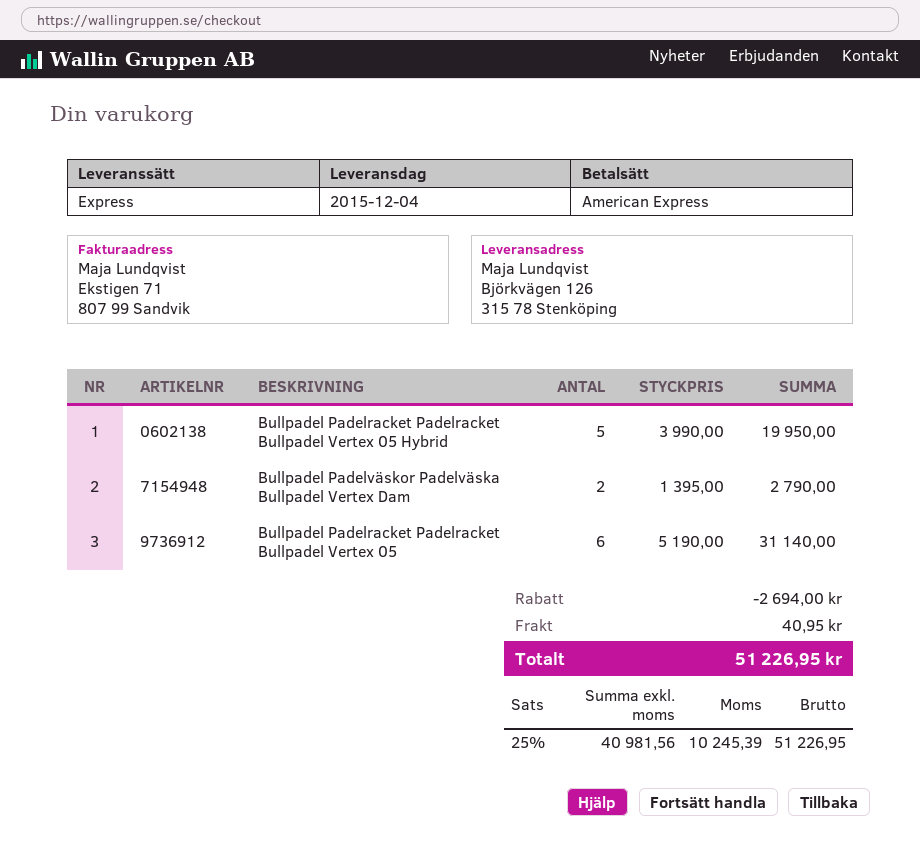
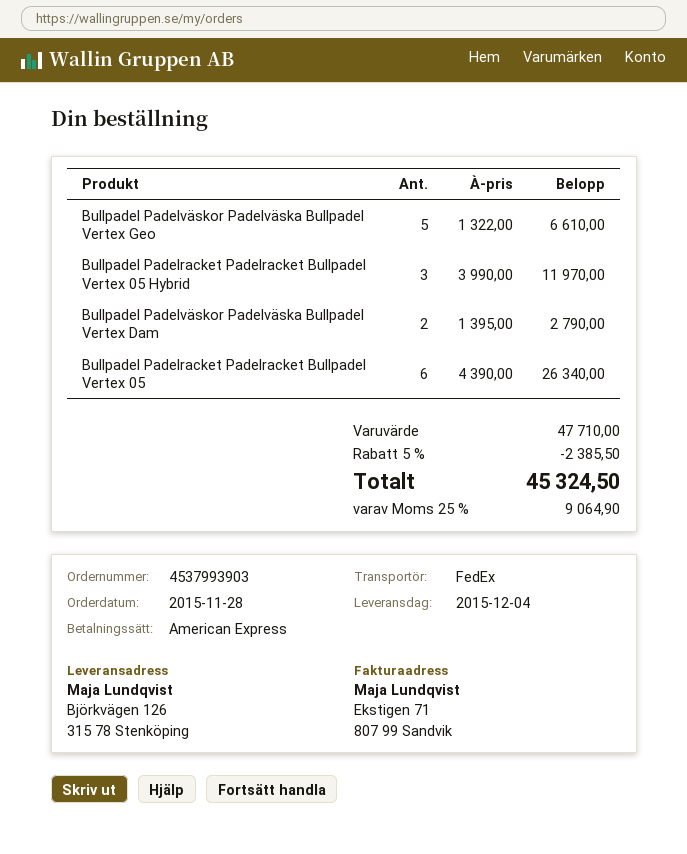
shipping method: express -> FedEx
Bullpadel Padelracket Padelracket Bullpadel Vertex 05 Hybrid: 5 x 3990.00 = 19950.00 -> 3 x 3990.00 = 11970.00
Bullpadel Padelracket Padelracket Bullpadel Vertex 05: 6 x 5190.00 = 31140.00 -> 6 x 4390.00 = 26340.00
Bullpadel Padelväskor Padelväska Bullpadel Vertex Geo: none -> 5 x 1322.00 = 6610.00
discount: 2694.00 -> 2385.50
shipping: 40.95 -> none
tax: 25% = 10245.39 -> 25% = 9064.90
total: 51226.95 -> 45324.50

